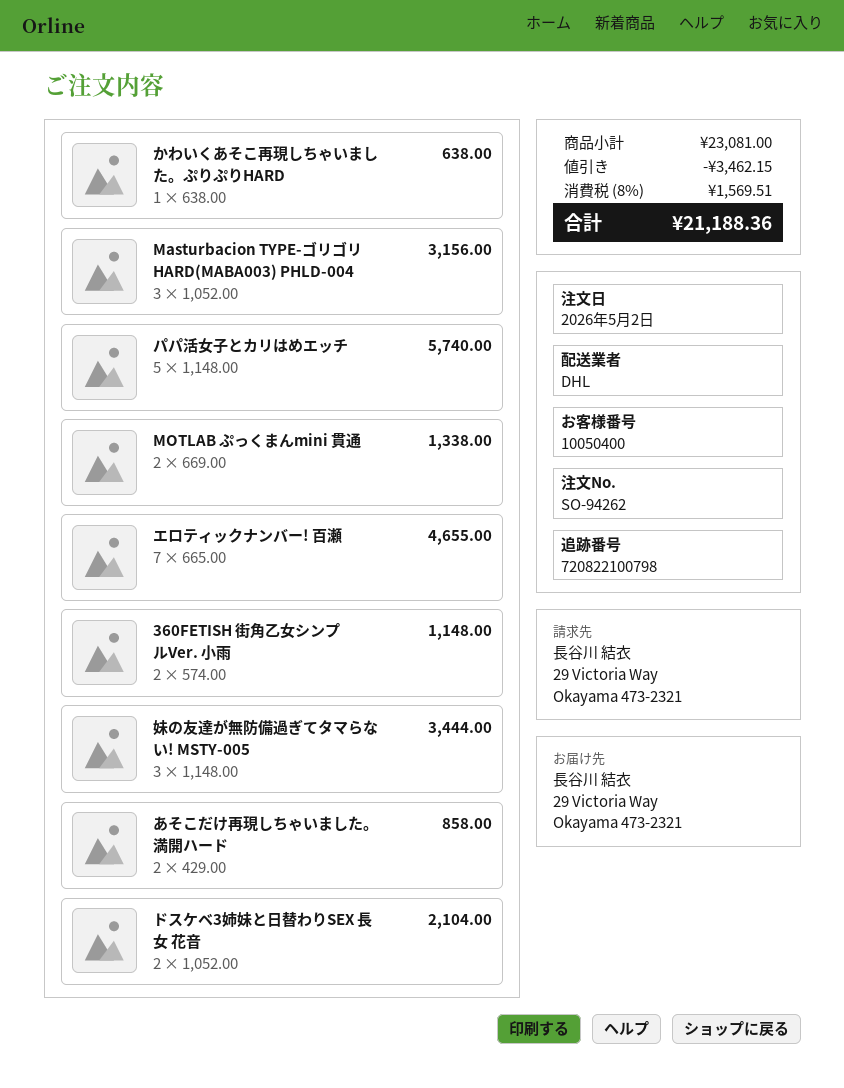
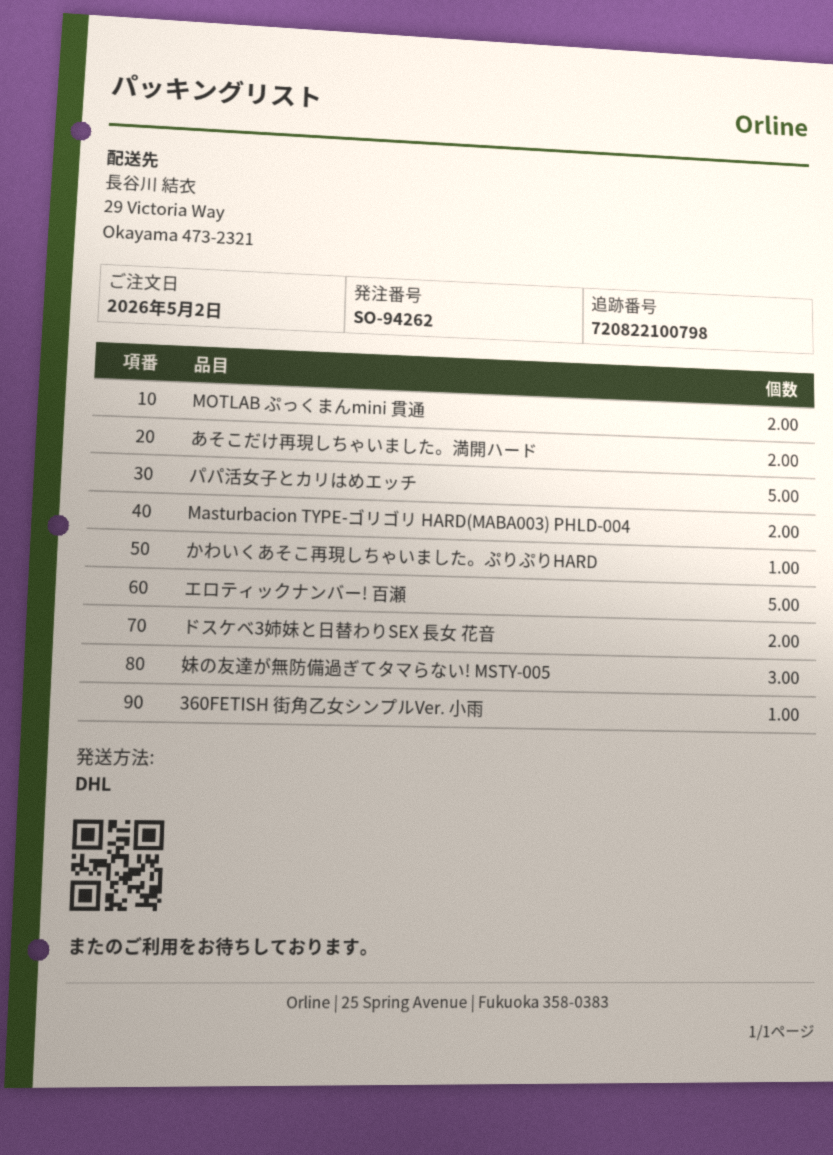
Masturbacion TYPE-ゴリゴリ HARD(MABA003) PHLD-004: 3 -> 2
エロティックナンバー! 百瀬: 7 -> 5
360FETISH 街角乙女シンプルVer. 小雨: 2 -> 1

